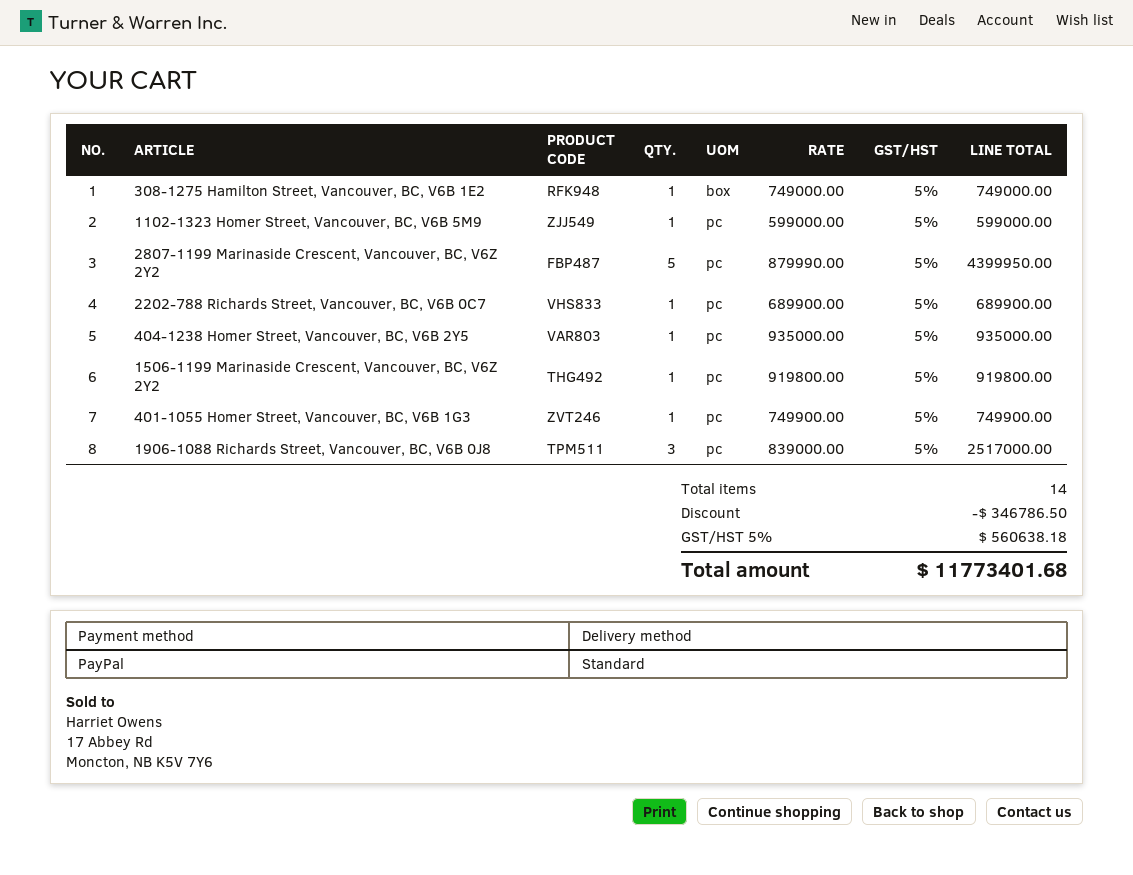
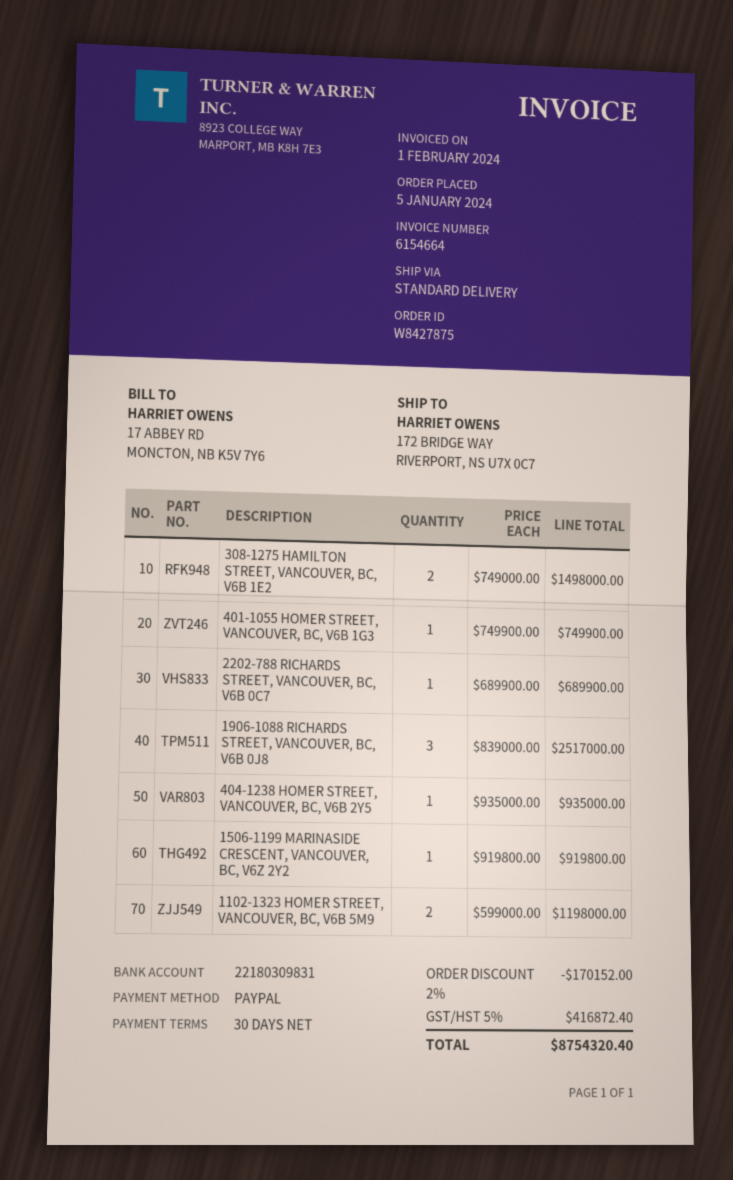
308-1275 Hamilton Street, Vancouver, BC, V6B 1E2: 1 x 749000.00 = 749000.00 -> 2 x 749000.00 = 1498000.00
1102-1323 Homer Street, Vancouver, BC, V6B 5M9: 1 x 599000.00 = 599000.00 -> 2 x 599000.00 = 1198000.00
2807-1199 Marinaside Crescent, Vancouver, BC, V6Z 2Y2: 5 x 879990.00 = 4399950.00 -> none
discount: 346786.50 -> 170152.00
tax: 5% = 560638.18 -> 5% = 416872.40
total: 11773401.68 -> 8754320.40

